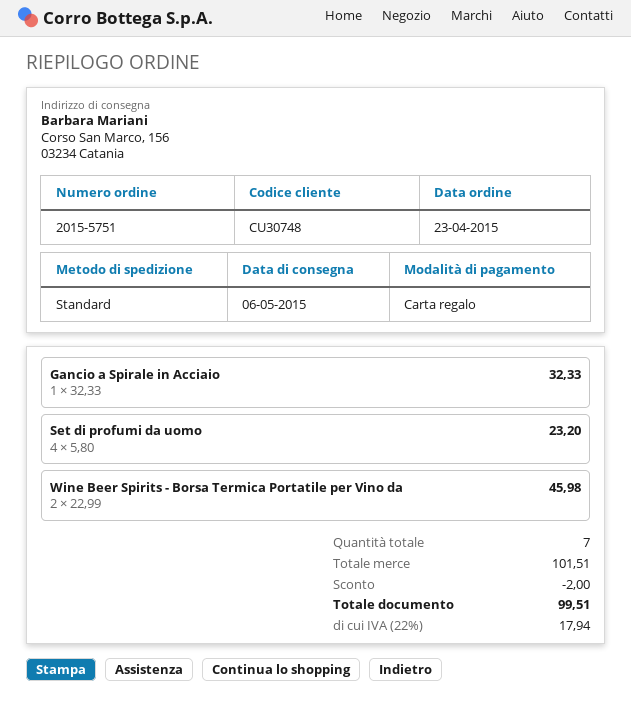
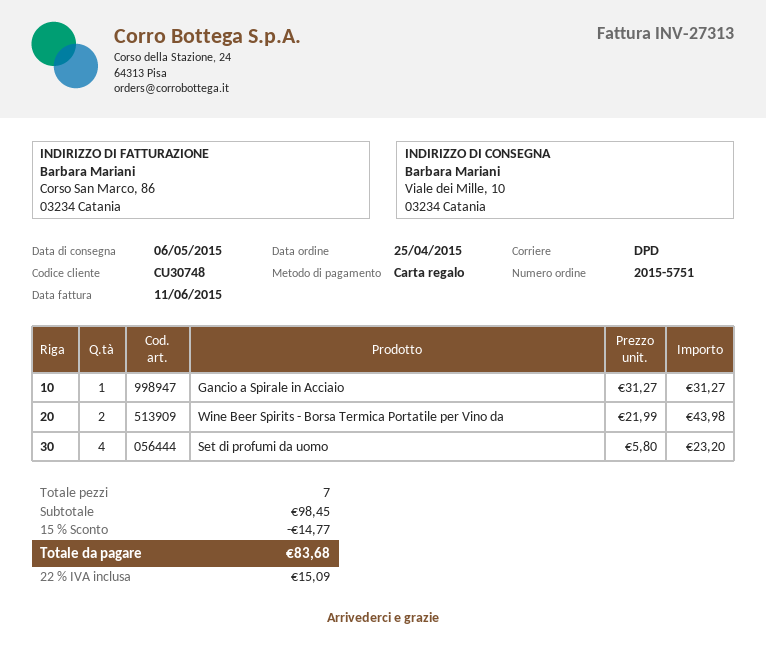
order date: 2015-04-23 -> 2015-04-25
shipping method: standard -> DPD
ship to: Corso San Marco, 156, 03234 Catania -> Viale dei Mille, 10, 03234 Catania
Gancio a Spirale in Acciaio: 1 x 32.33 = 32.33 -> 1 x 31.27 = 31.27
Wine Beer Spirits - Borsa Termica Portatile per Vino da: 2 x 22.99 = 45.98 -> 2 x 21.99 = 43.98
subtotal: 101.51 -> 98.45
discount: 2.00 -> 14.77
tax: 22% = 17.94 -> 22% = 15.09
total: 99.51 -> 83.68

